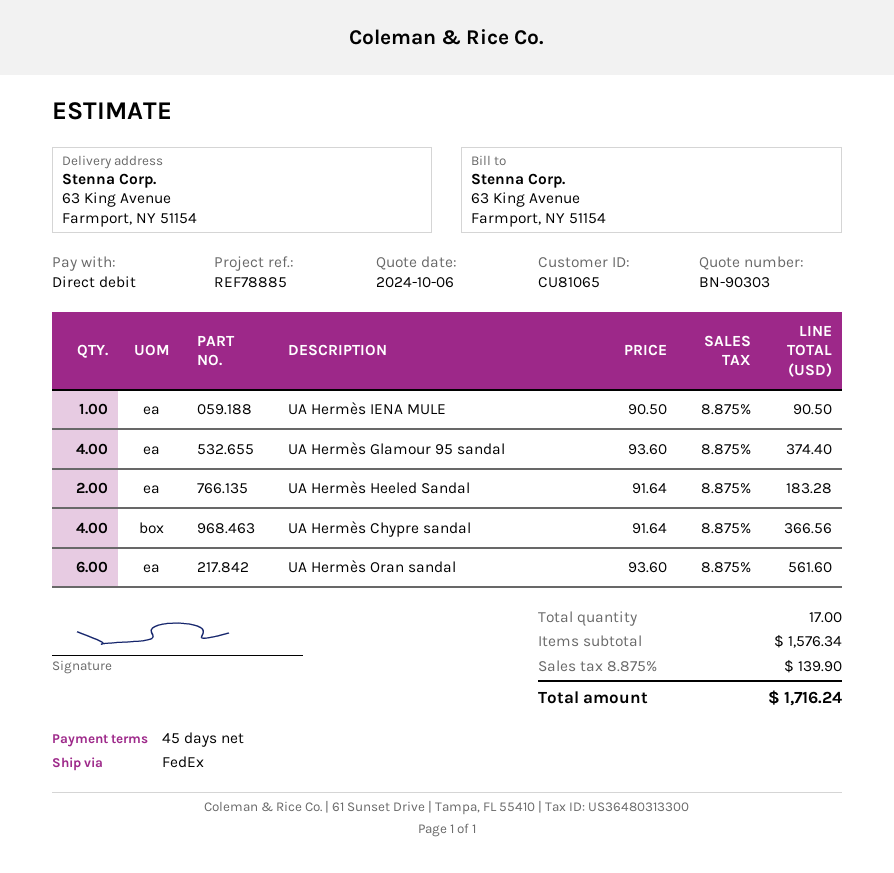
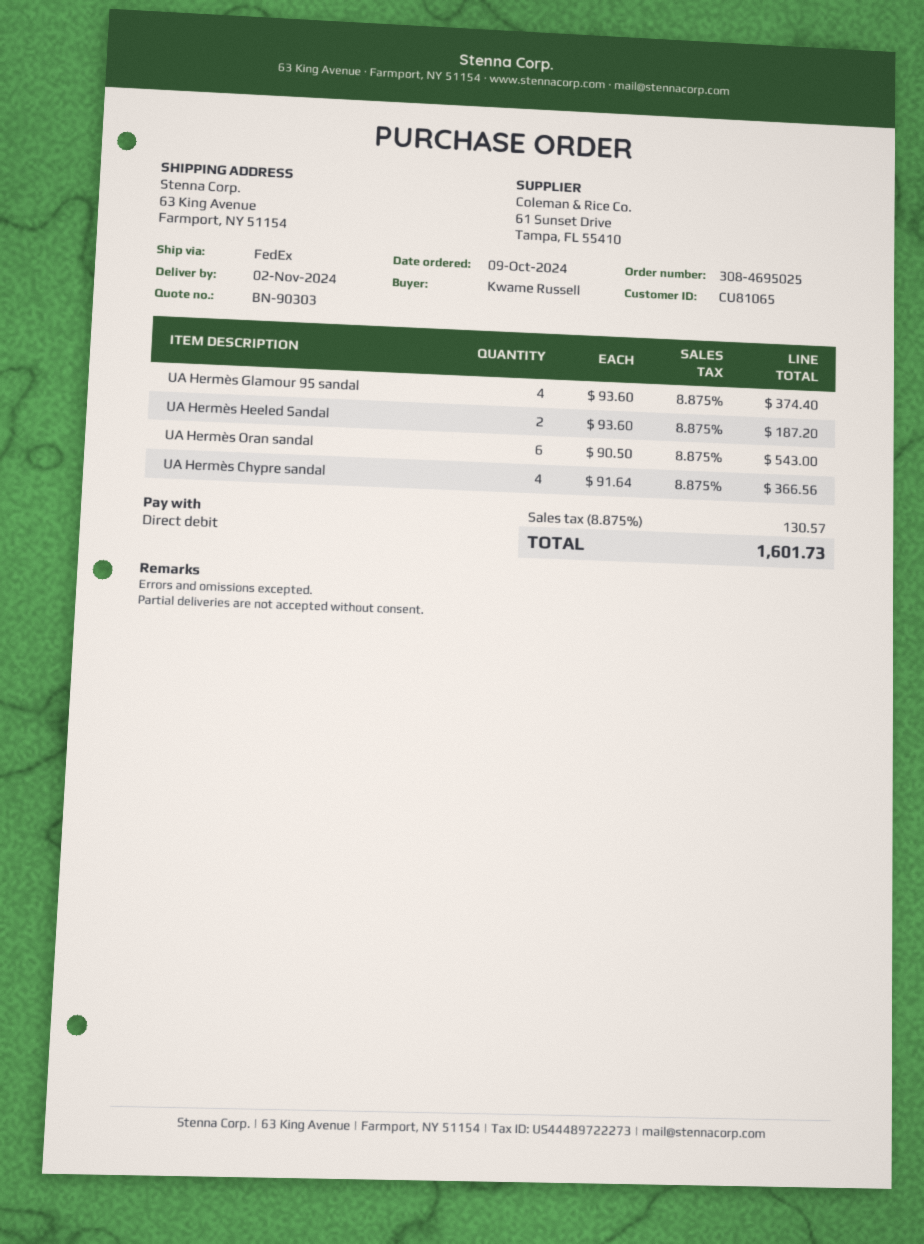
UA Hermès IENA MULE: 1 x 90.50 = 90.50 -> none
UA Hermès Heeled Sandal: 2 x 91.64 = 183.28 -> 2 x 93.60 = 187.20
UA Hermès Oran sandal: 6 x 93.60 = 561.60 -> 6 x 90.50 = 543.00
tax: 8.875% = 139.90 -> 8.875% = 130.57
total: 1716.24 -> 1601.73

